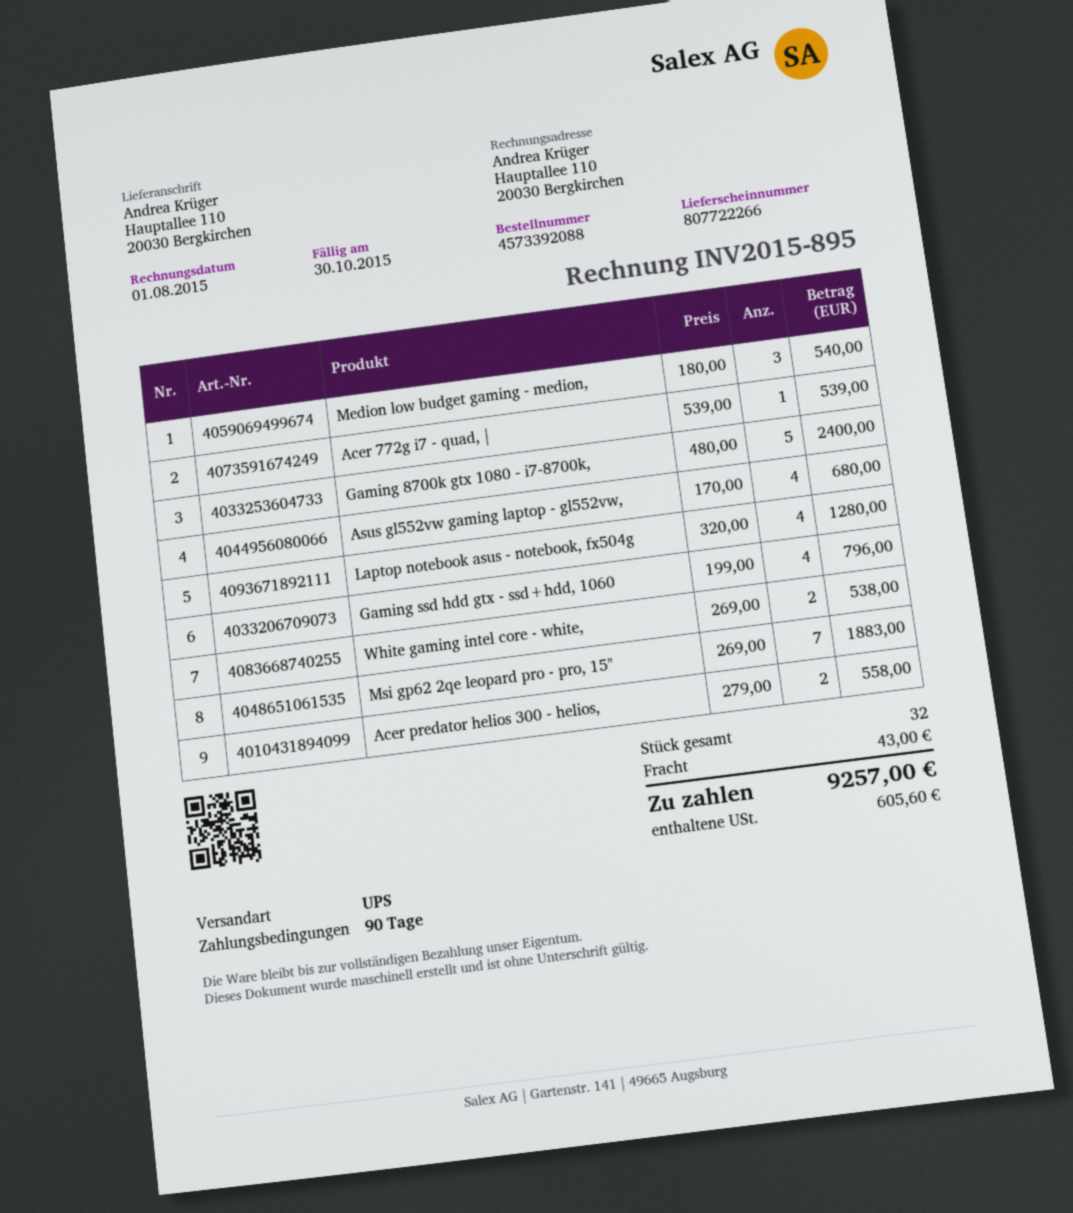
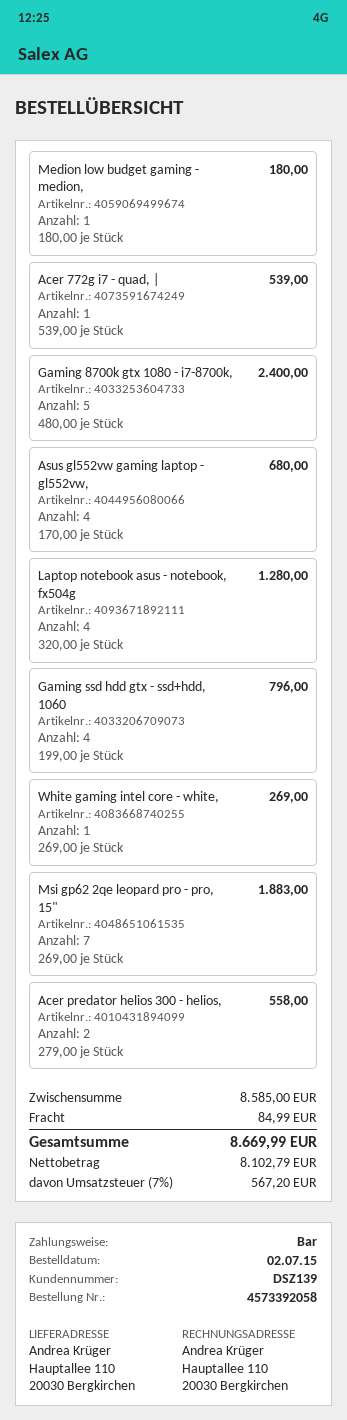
order number: 4573392088 -> 4573392058
Medion low budget gaming - medion,: 3 x 180.00 = 540.00 -> 1 x 180.00 = 180.00
White gaming intel core - white,: 2 x 269.00 = 538.00 -> 1 x 269.00 = 269.00
shipping: 43.00 -> 84.99
tax: 605.60 -> 567.20
total: 9257.00 -> 8669.99

